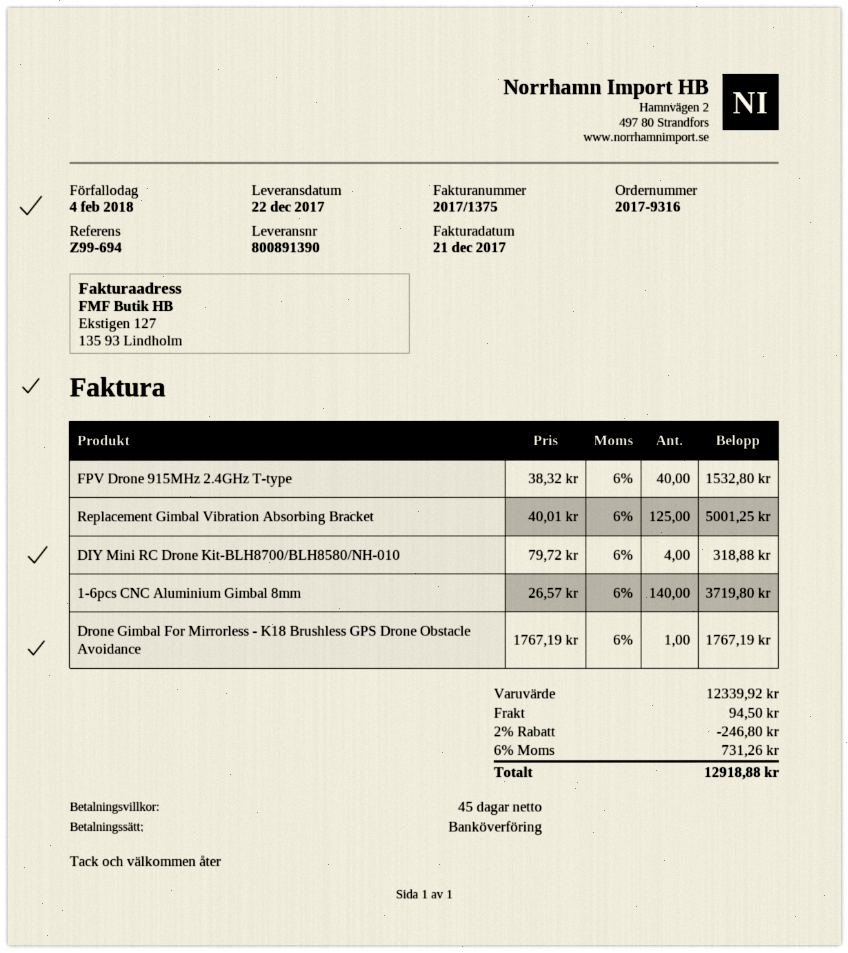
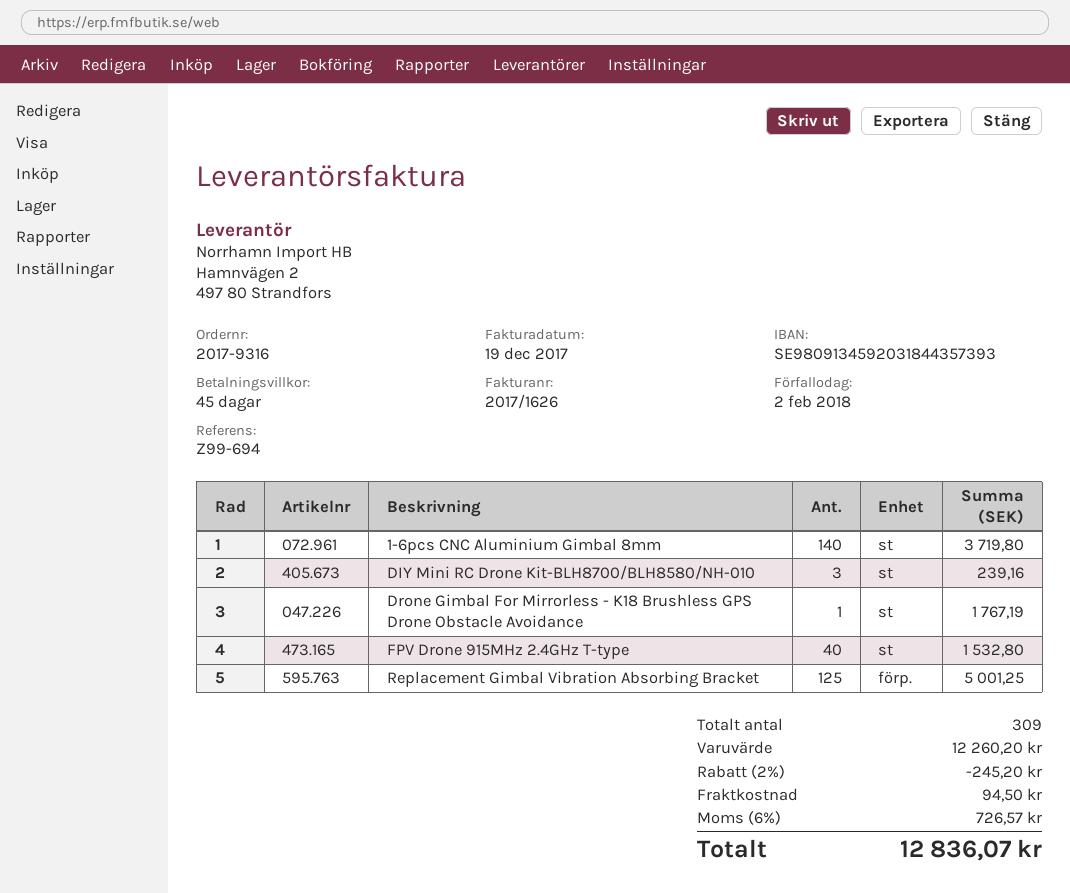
invoice number: 2017/1375 -> 2017/1626
invoice date: 2017-12-21 -> 2017-12-19
due date: 2018-02-04 -> 2018-02-02
DIY Mini RC Drone Kit-BLH8700/BLH8580/NH-010: 4 for 318.88 -> 3 for 239.16
subtotal: 12339.92 -> 12260.20
discount: 2% = 246.80 -> 2% = 245.20
tax: 6% = 731.26 -> 6% = 726.57
total: 12918.88 -> 12836.07

